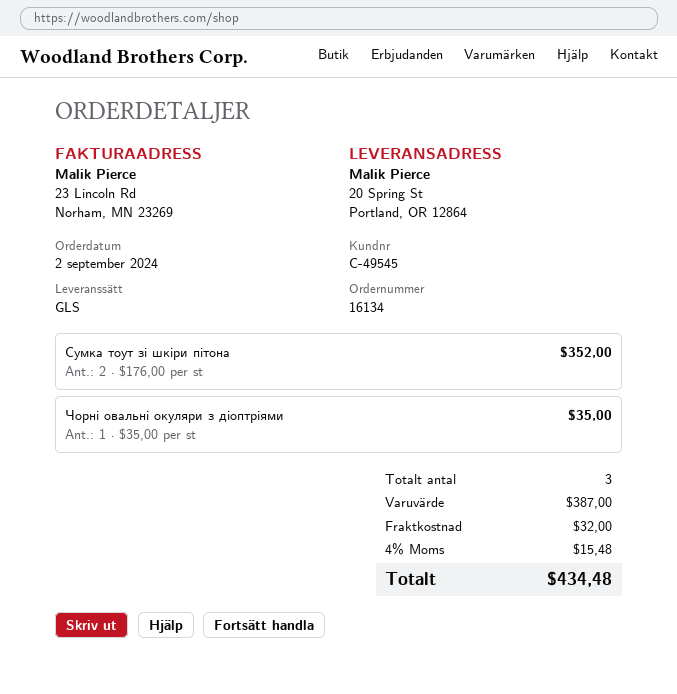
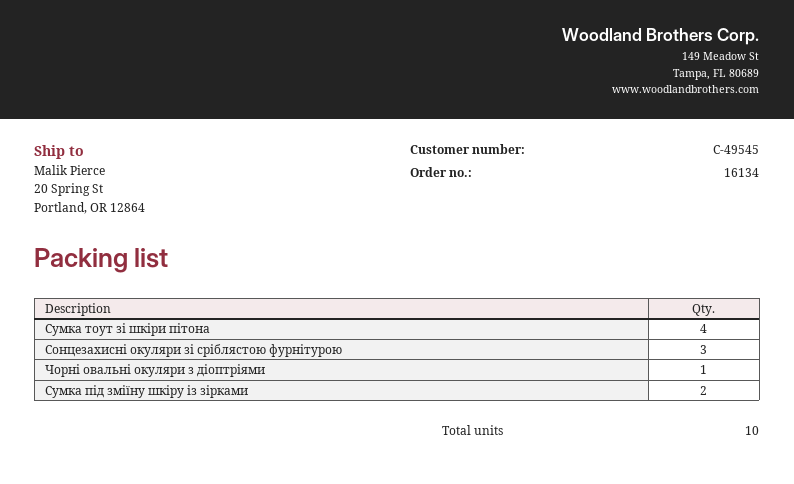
Сумка тоут зі шкіри пітона: 2 -> 4
Сонцезахисні окуляри зі сріблястою фурнітурою: none -> 3
Сумка під зміїну шкіру із зірками: none -> 2
total quantity: 3 -> 10

